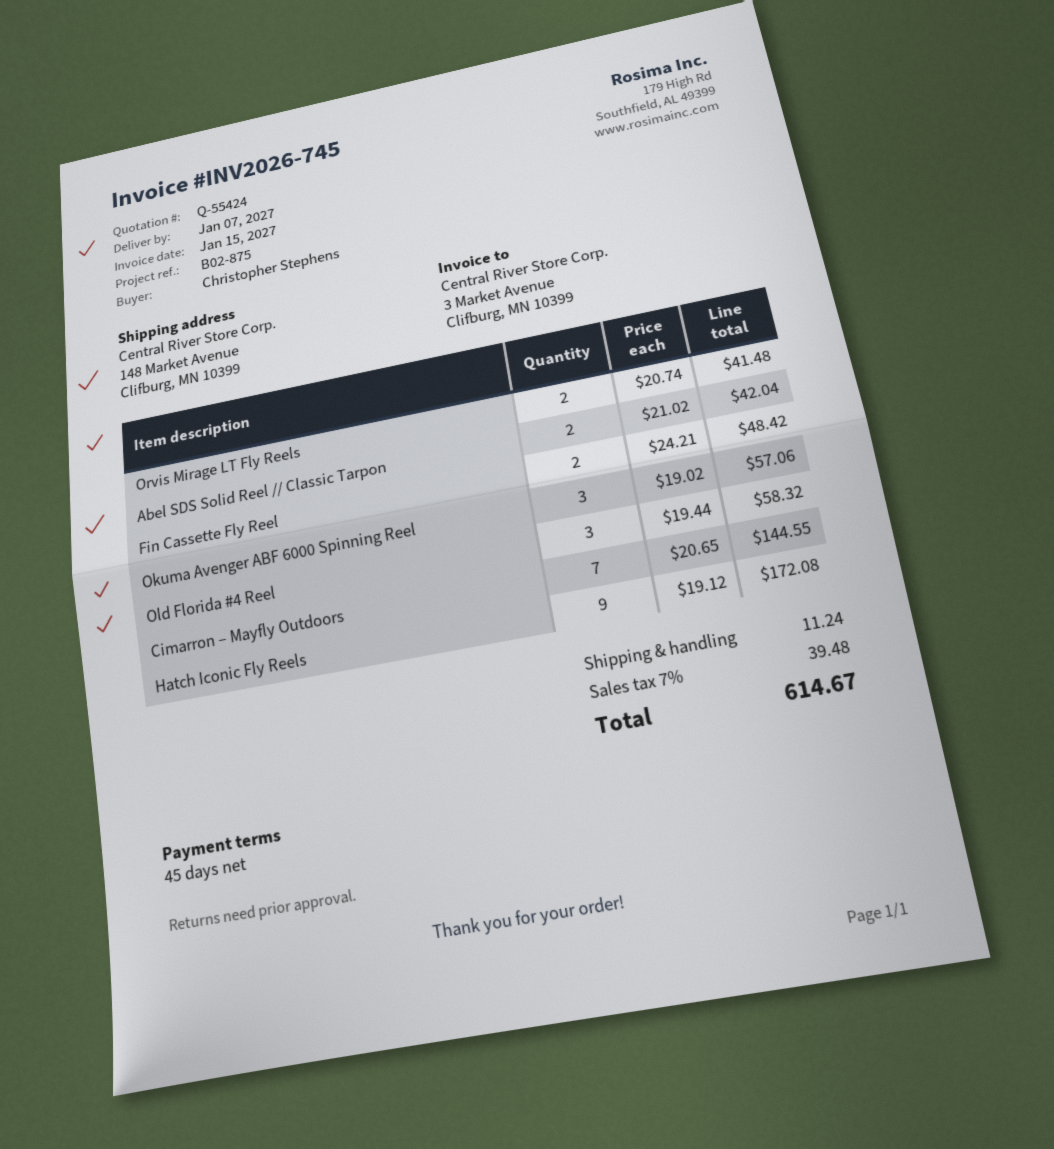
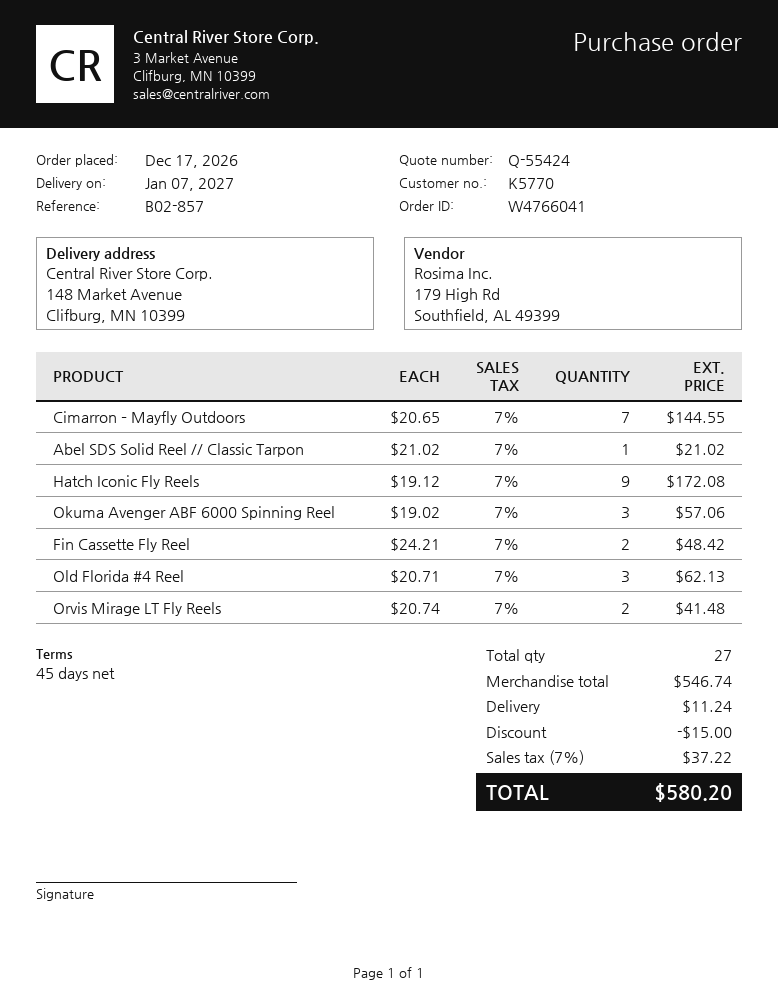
reference: B02-875 -> B02-857
Abel SDS Solid Reel // Classic Tarpon: 2 x 21.02 = 42.04 -> 1 x 21.02 = 21.02
Old Florida #4 Reel: 3 x 19.44 = 58.32 -> 3 x 20.71 = 62.13
discount: none -> 15.00
tax: 7% = 39.48 -> 7% = 37.22
total: 614.67 -> 580.20

